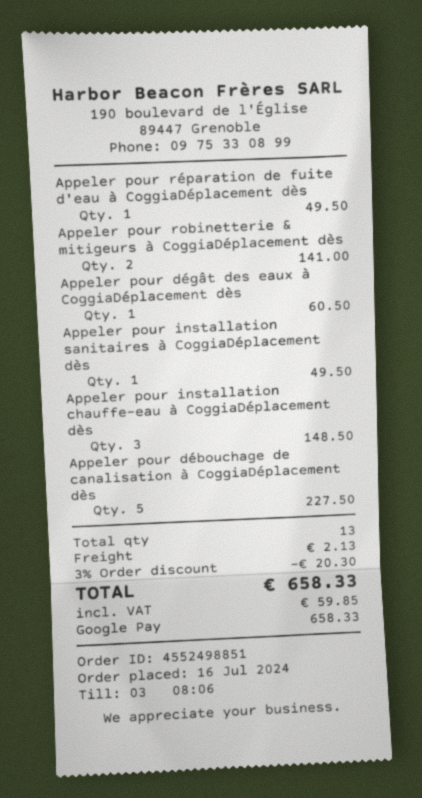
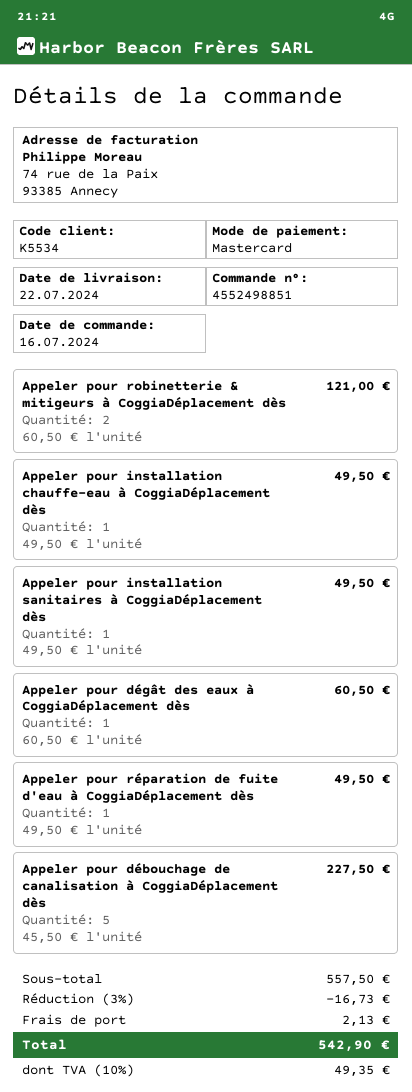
payment method: Google Pay -> Mastercard
Appeler pour robinetterie & mitigeurs à CoggiaDéplacement dès: 2 for 141.00 -> 2 for 121.00
Appeler pour installation chauffe-eau à CoggiaDéplacement dès: 3 for 148.50 -> 1 for 49.50
discount: 3% = 20.30 -> 3% = 16.73
tax: 59.85 -> 49.35
total: 658.33 -> 542.90

